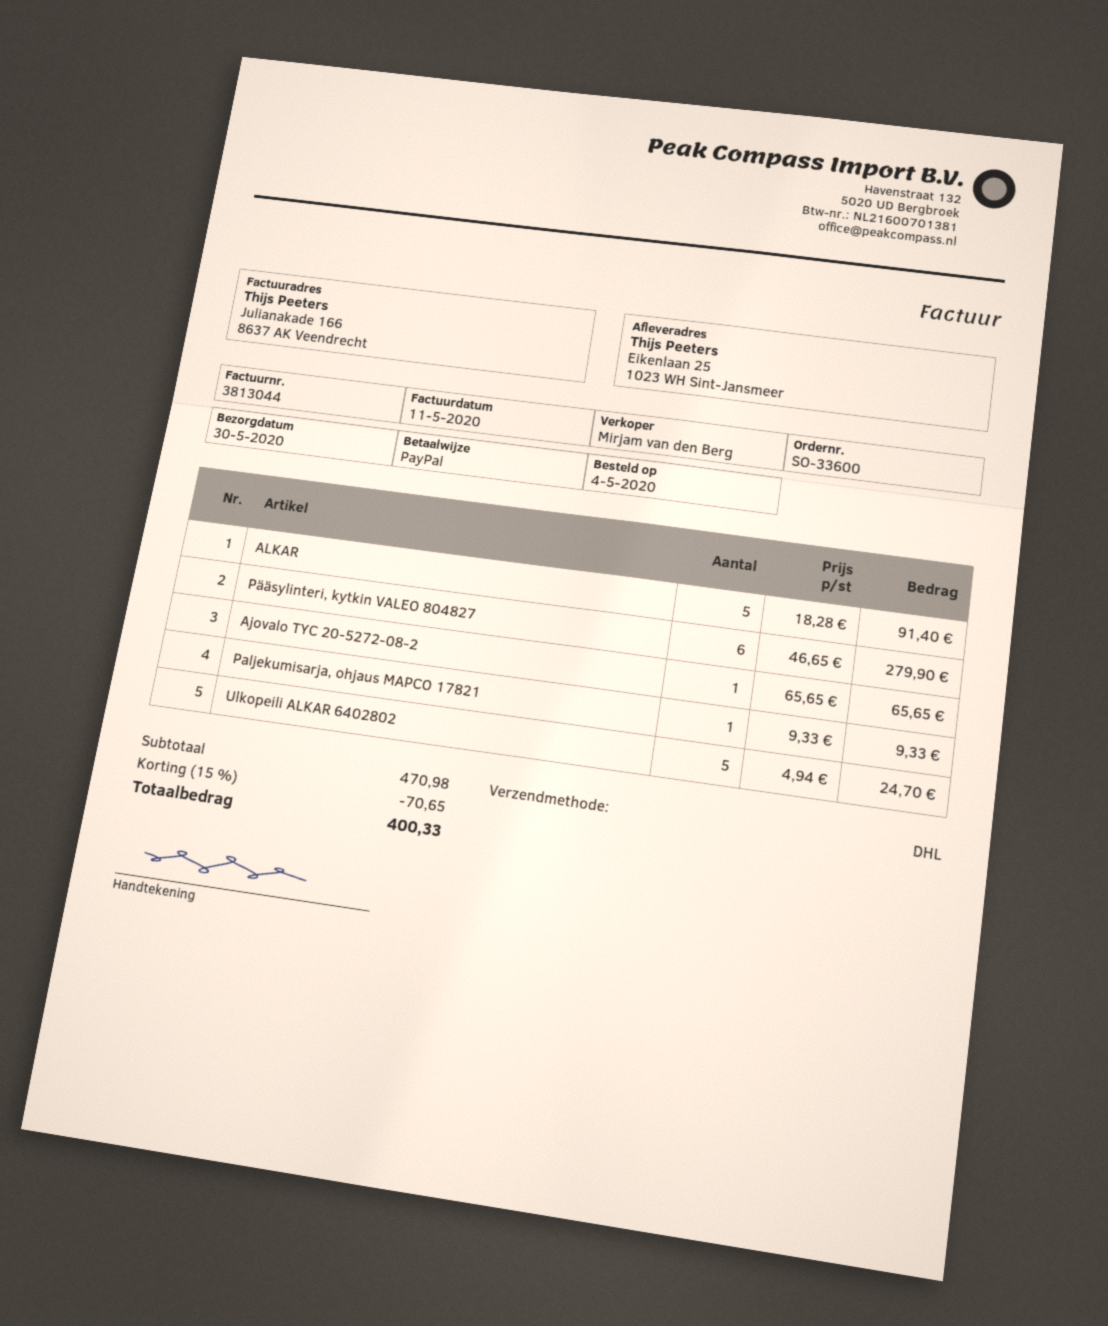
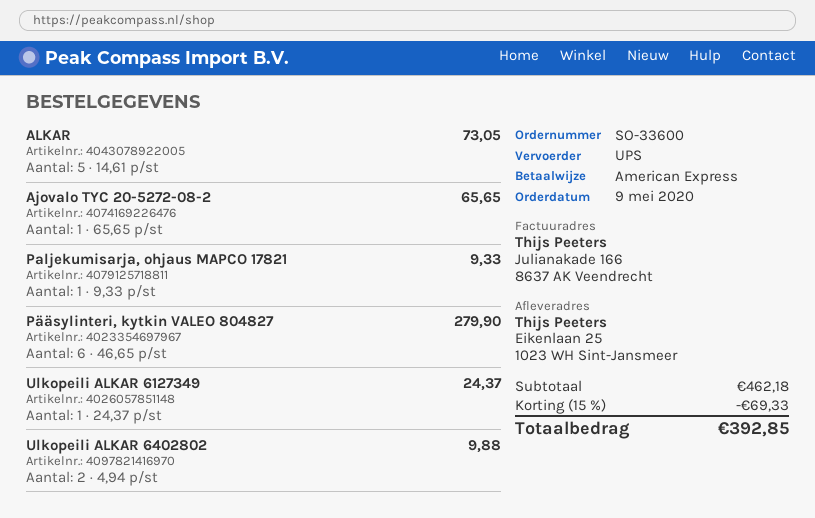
order date: 2020-05-04 -> 2020-05-09
payment method: PayPal -> American Express
shipping method: DHL -> UPS
ALKAR: 5 x 18.28 = 91.40 -> 5 x 14.61 = 73.05
Ulkopeili ALKAR 6402802: 5 x 4.94 = 24.70 -> 2 x 4.94 = 9.88
Ulkopeili ALKAR 6127349: none -> 1 x 24.37 = 24.37
subtotal: 470.98 -> 462.18
discount: 15% = 70.65 -> 15% = 69.33
total: 400.33 -> 392.85

